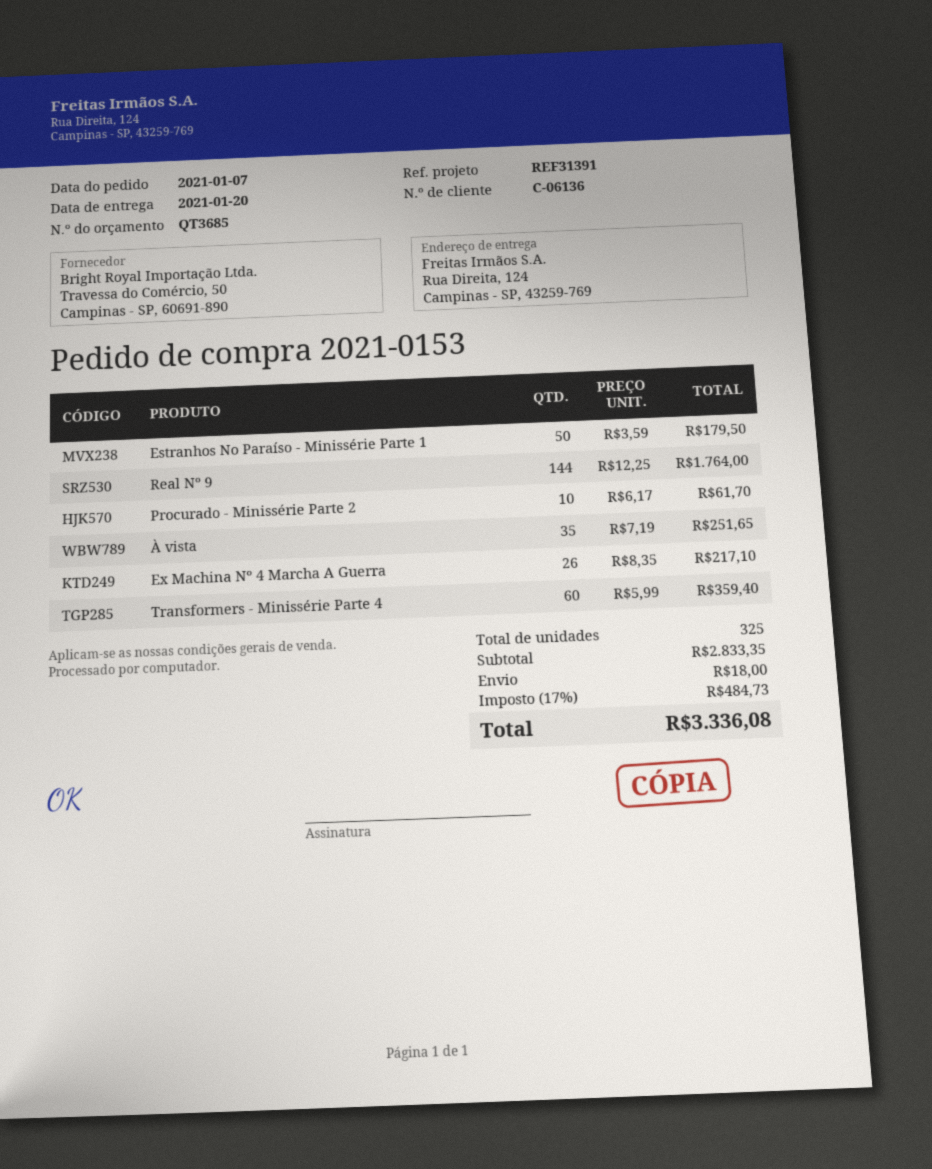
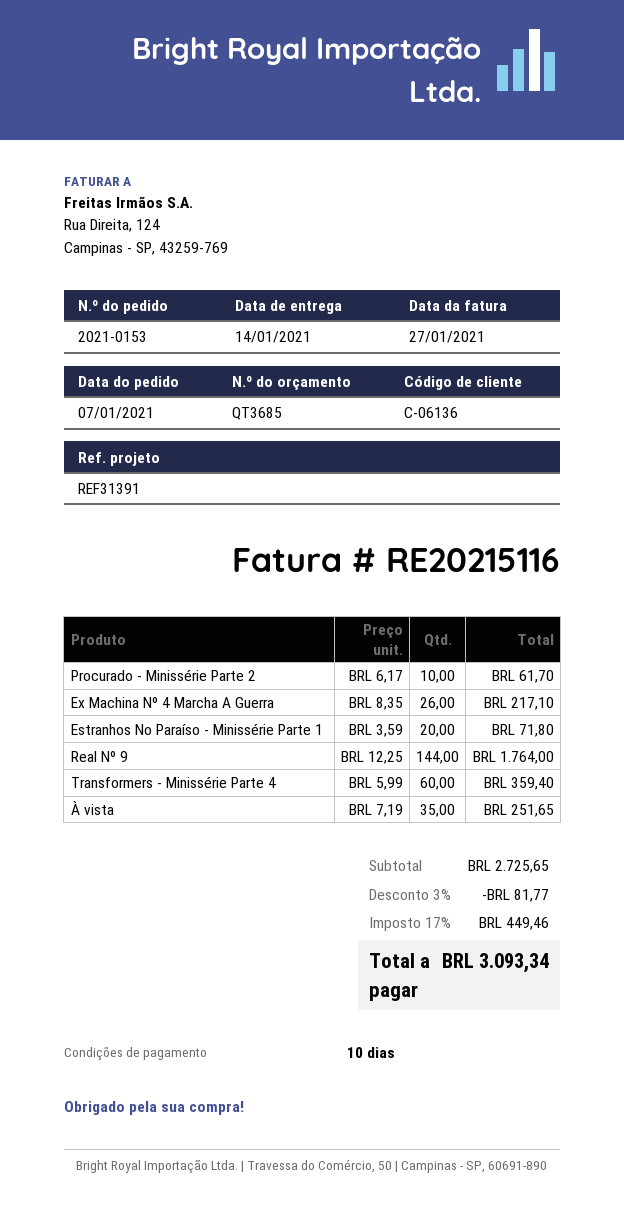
delivery date: 2021-01-20 -> 2021-01-14
Estranhos No Paraíso - Minissérie Parte 1: 50 x 3.59 = 179.50 -> 20 x 3.59 = 71.80
subtotal: 2833.35 -> 2725.65
discount: none -> 3% = 81.77
shipping: 18.00 -> none
tax: 17% = 484.73 -> 17% = 449.46
total: 3336.08 -> 3093.34

